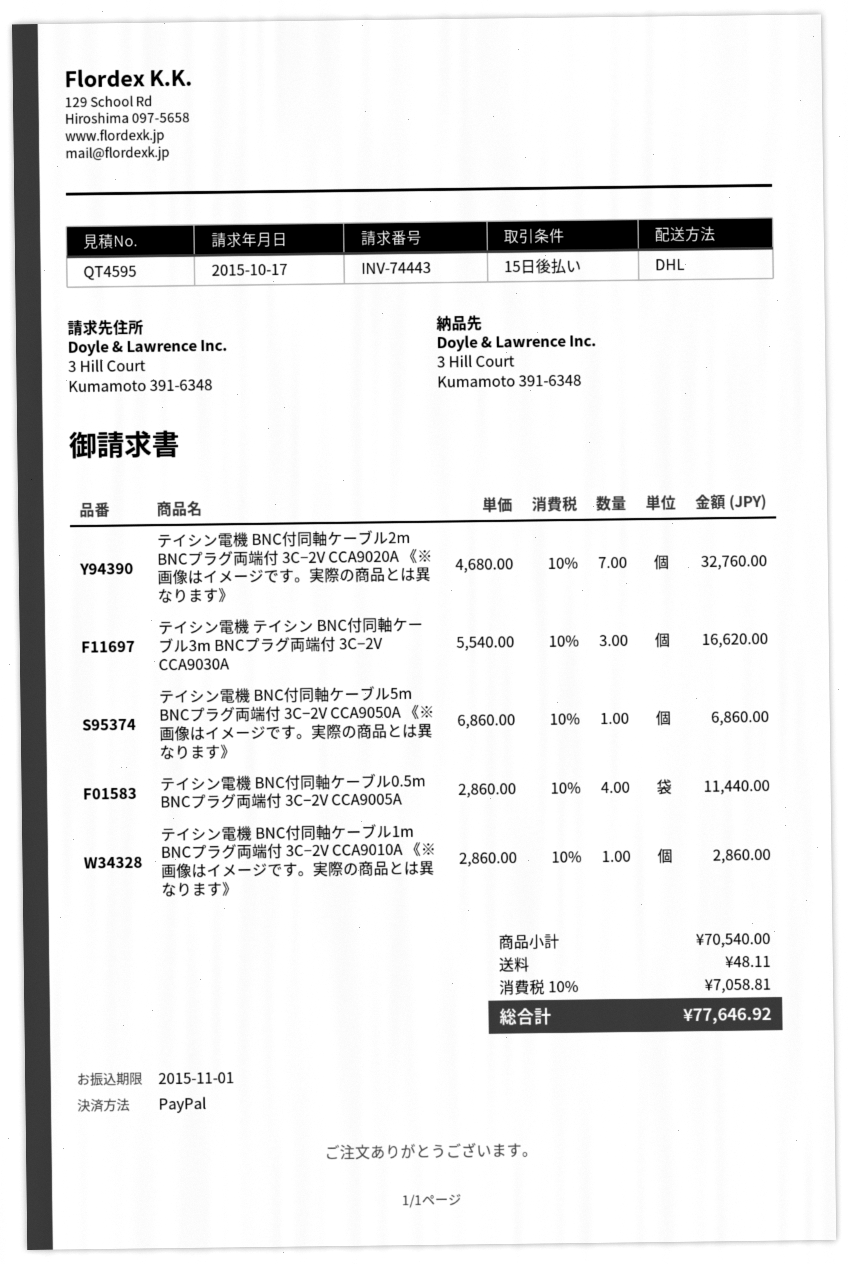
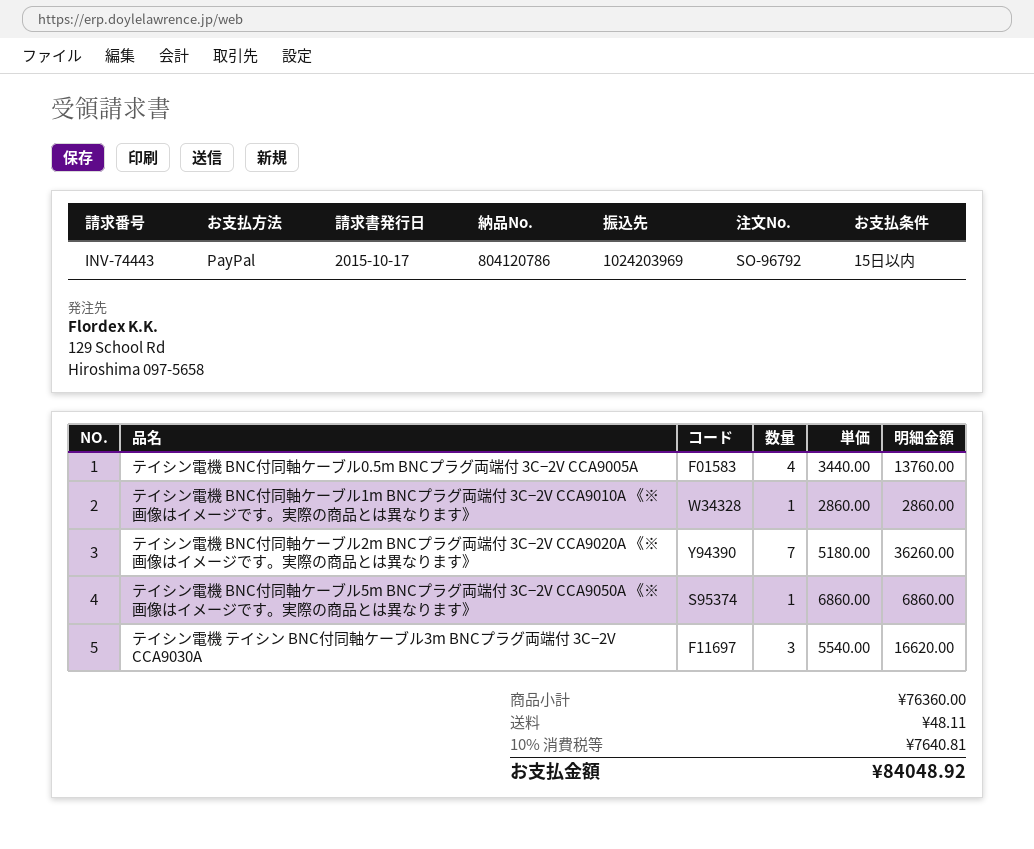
テイシン電機 BNC付同軸ケーブル2m BNCプラグ両端付 3C−2V CCA9020A 《※画像はイメージです。実際の商品とは異なります》: 7 x 4680.00 = 32760.00 -> 7 x 5180.00 = 36260.00
テイシン電機 BNC付同軸ケーブル0.5m BNCプラグ両端付 3C−2V CCA9005A: 4 x 2860.00 = 11440.00 -> 4 x 3440.00 = 13760.00
subtotal: 70540.00 -> 76360.00
tax: 10% = 7058.81 -> 10% = 7640.81
total: 77646.92 -> 84048.92

